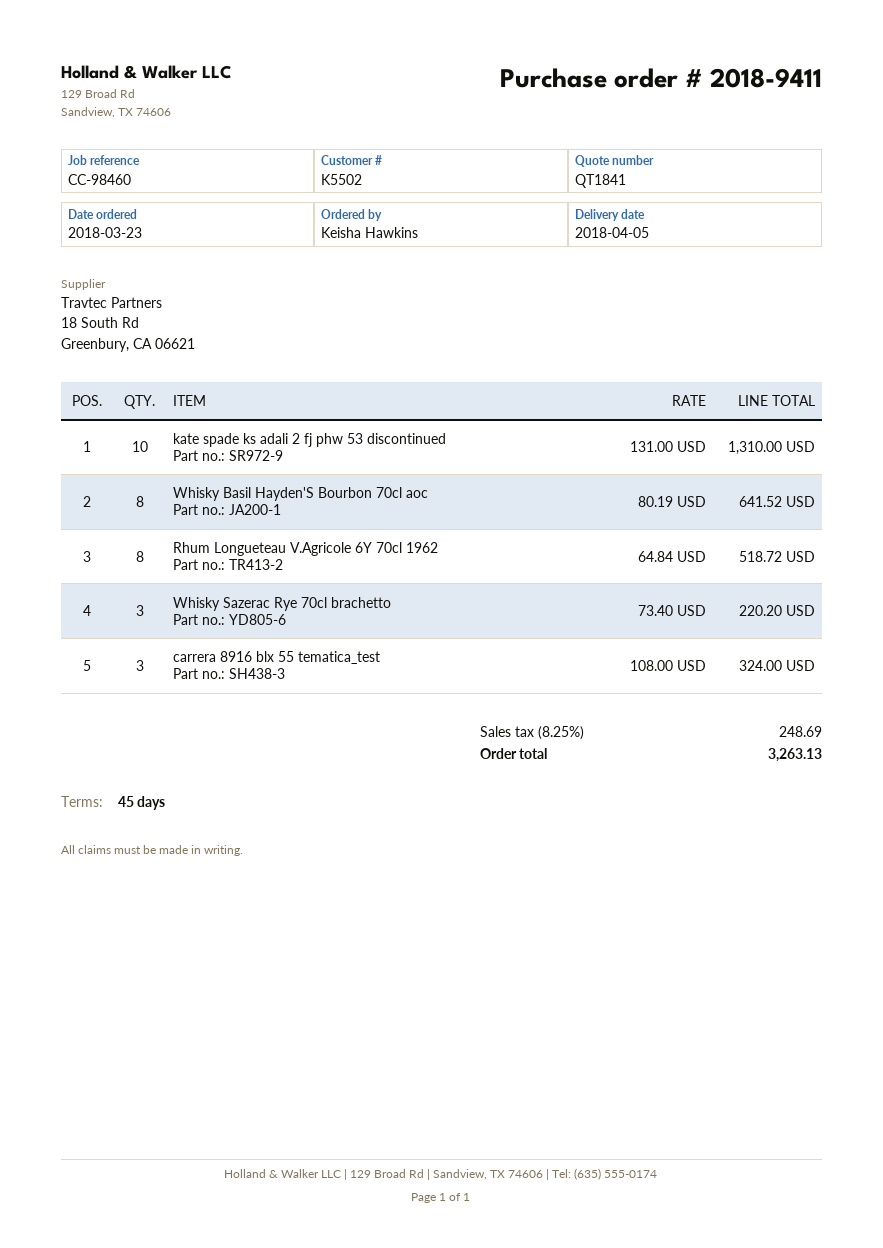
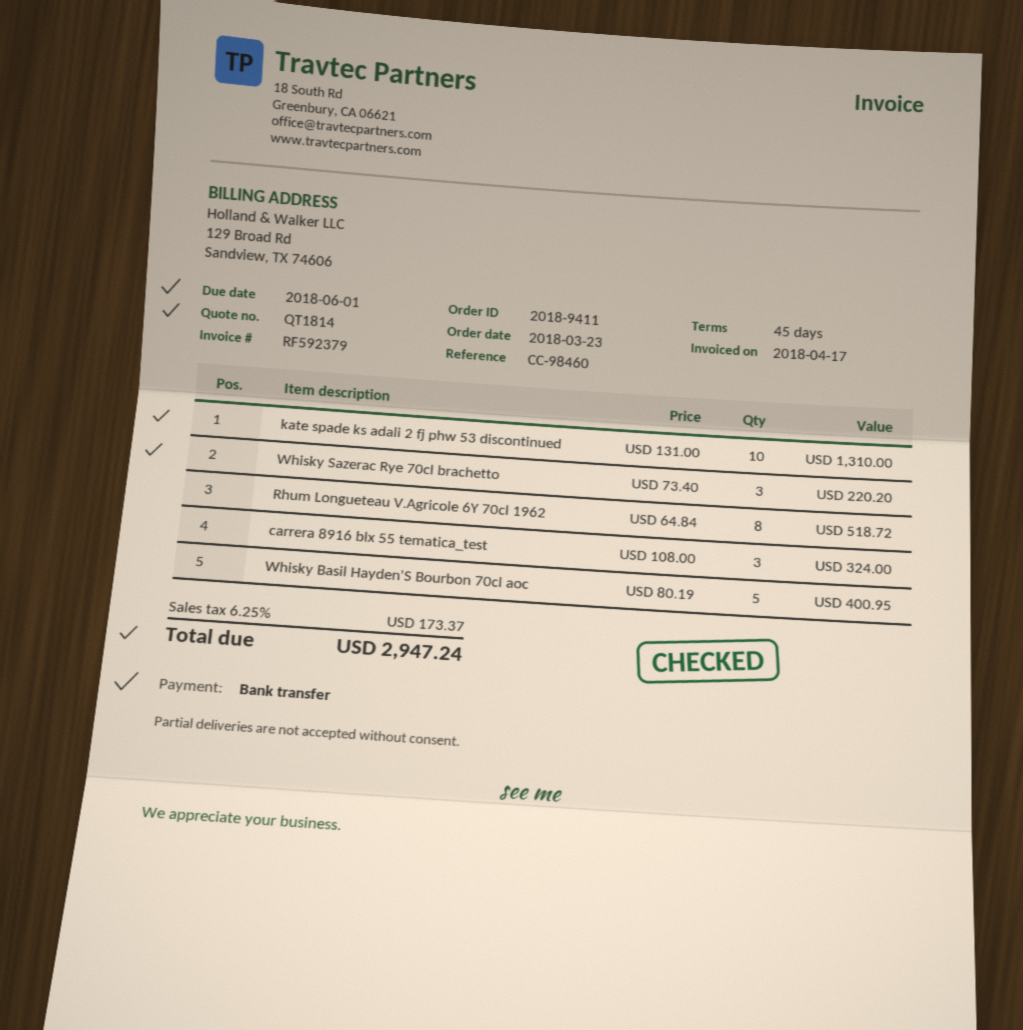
quote number: QT1841 -> QT1814
Whisky Basil Hayden'S Bourbon 70cl aoc: 8 x 80.19 = 641.52 -> 5 x 80.19 = 400.95
tax: 8.25% = 248.69 -> 6.25% = 173.37
total: 3263.13 -> 2947.24

